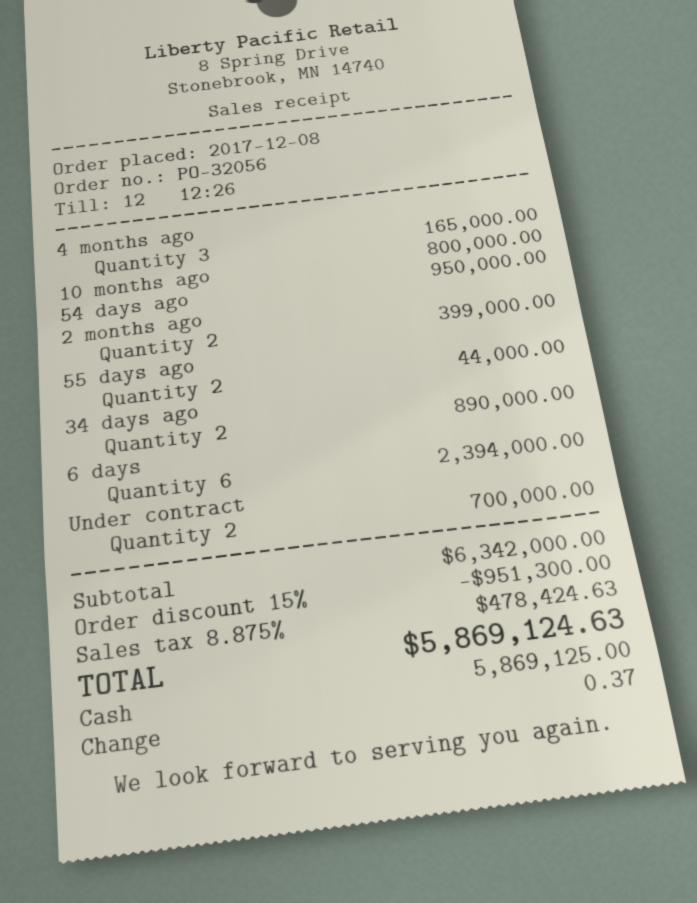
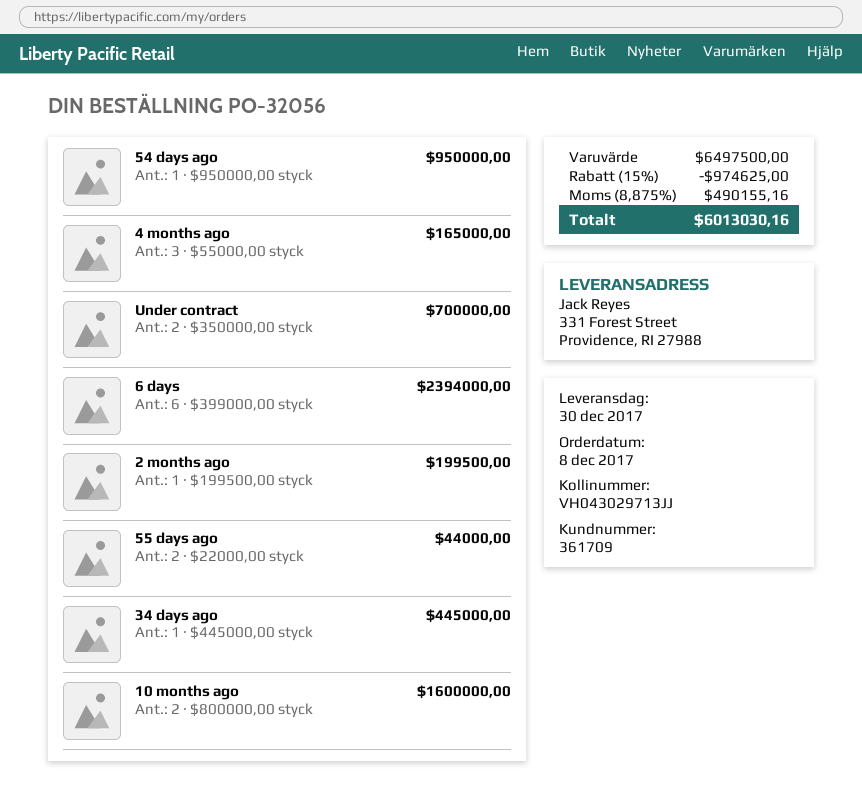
10 months ago: 1 for 800000.00 -> 2 for 1600000.00
2 months ago: 2 for 399000.00 -> 1 for 199500.00
34 days ago: 2 for 890000.00 -> 1 for 445000.00
subtotal: 6342000.00 -> 6497500.00
discount: 15% = 951300.00 -> 15% = 974625.00
tax: 8.875% = 478424.63 -> 8.875% = 490155.16
total: 5869124.63 -> 6013030.16

